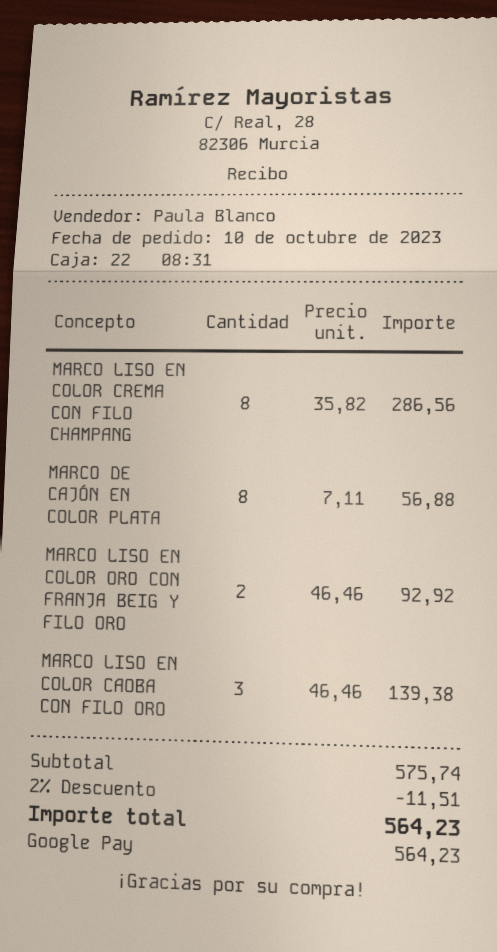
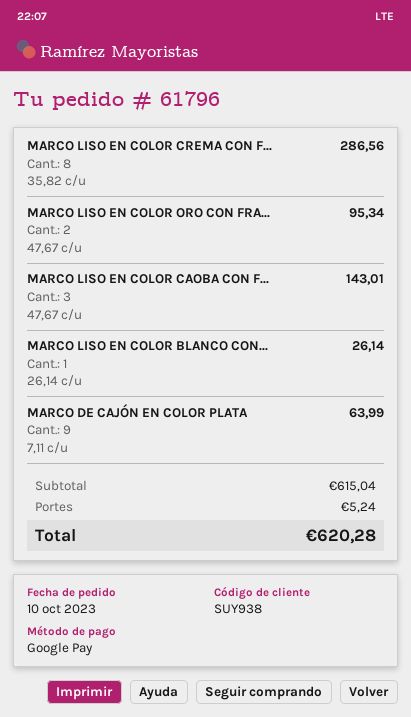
MARCO DE CAJÓN EN COLOR PLATA: 8 x 7.11 = 56.88 -> 9 x 7.11 = 63.99
MARCO LISO EN COLOR ORO CON FRANJA BEIG Y FILO ORO: 2 x 46.46 = 92.92 -> 2 x 47.67 = 95.34
MARCO LISO EN COLOR CAOBA CON FILO ORO: 3 x 46.46 = 139.38 -> 3 x 47.67 = 143.01
MARCO LISO EN COLOR BLANCO CON...: none -> 1 x 26.14 = 26.14
subtotal: 575.74 -> 615.04
discount: 2% = 11.51 -> none
shipping: none -> 5.24
total: 564.23 -> 620.28

